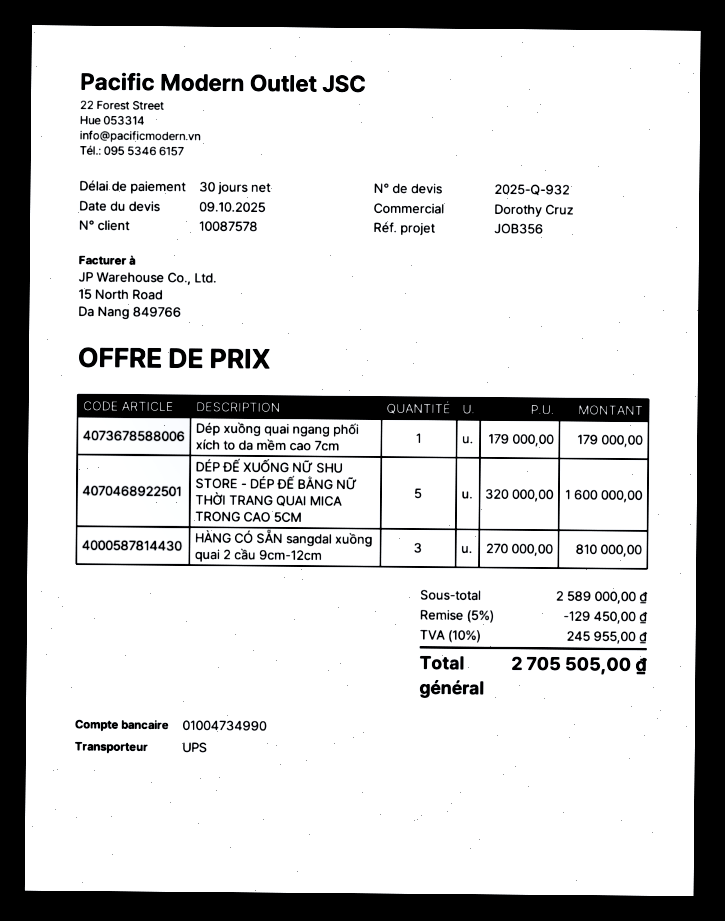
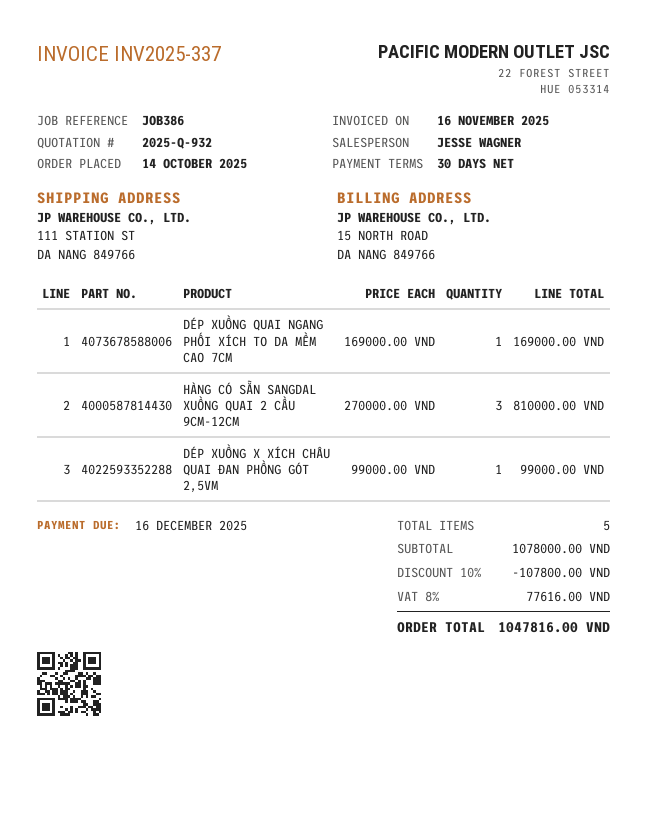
reference: JOB356 -> JOB386
sales rep: Dorothy Cruz -> JESSE WAGNER
Dép xuồng quai ngang phối xích to da mềm cao 7cm: 1 x 179000.00 = 179000.00 -> 1 x 169000.00 = 169000.00
DÉP ĐẾ XUỐNG NỮ SHU STORE - DÉP ĐẾ BẰNG NỮ THỜI TRANG QUAI MICA TRONG CAO 5CM: 5 x 320000.00 = 1600000.00 -> none
DÉP XUỒNG X XÍCH CHÂU QUAI ĐAN PHỒNG GÓT 2,5VM: none -> 1 x 99000.00 = 99000.00
subtotal: 2589000.00 -> 1078000.00
discount: 5% = 129450.00 -> 10% = 107800.00
tax: 10% = 245955.00 -> 8% = 77616.00
total: 2705505.00 -> 1047816.00

